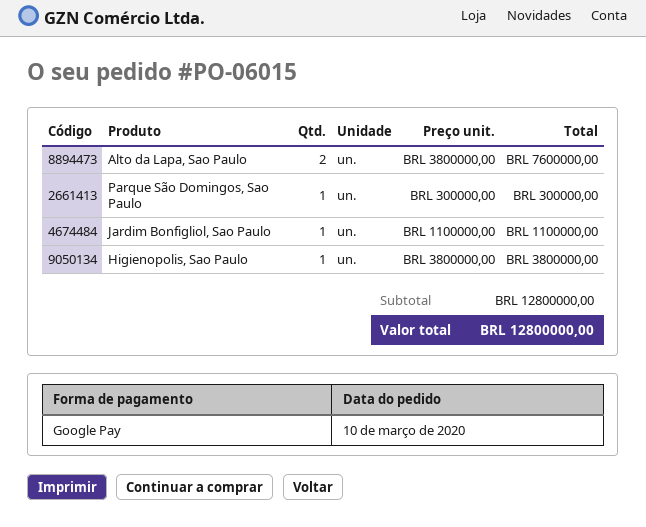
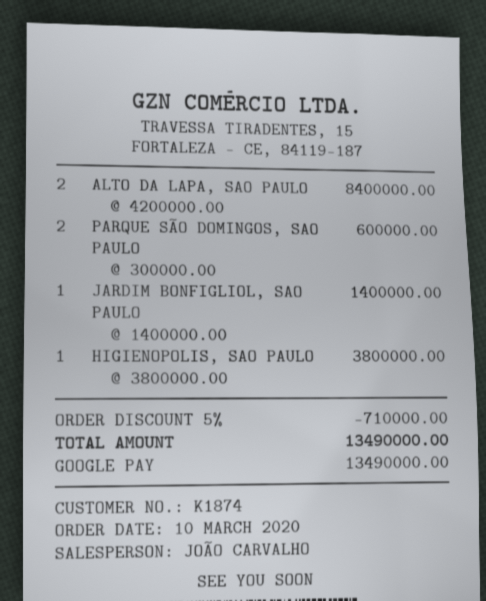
Alto da Lapa, Sao Paulo: 2 x 3800000.00 = 7600000.00 -> 2 x 4200000.00 = 8400000.00
Parque São Domingos, Sao Paulo: 1 x 300000.00 = 300000.00 -> 2 x 300000.00 = 600000.00
Jardim Bonfigliol, Sao Paulo: 1 x 1100000.00 = 1100000.00 -> 1 x 1400000.00 = 1400000.00
discount: none -> 5% = 710000.00
total: 12800000.00 -> 13490000.00

